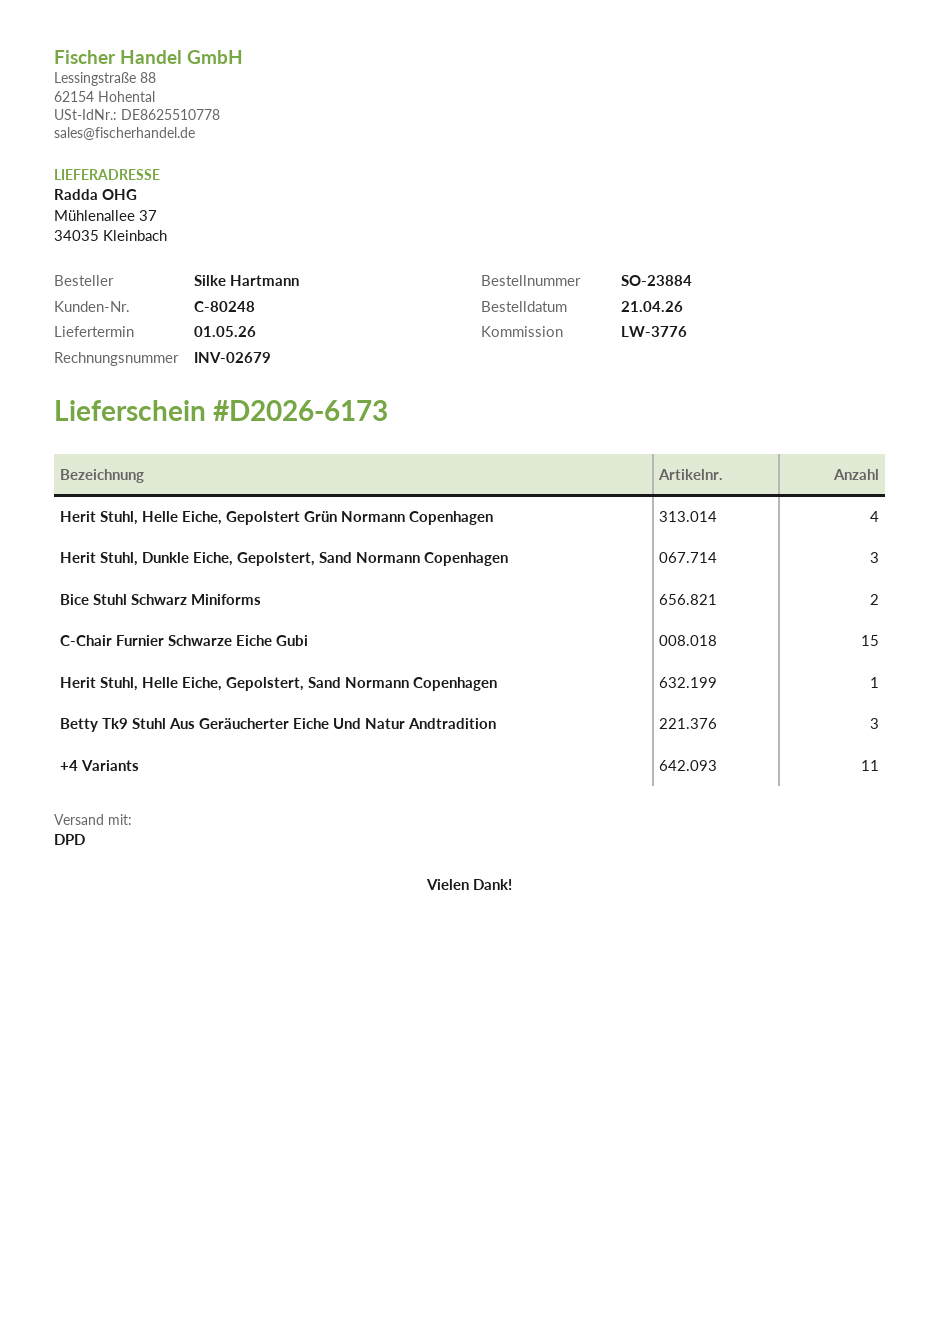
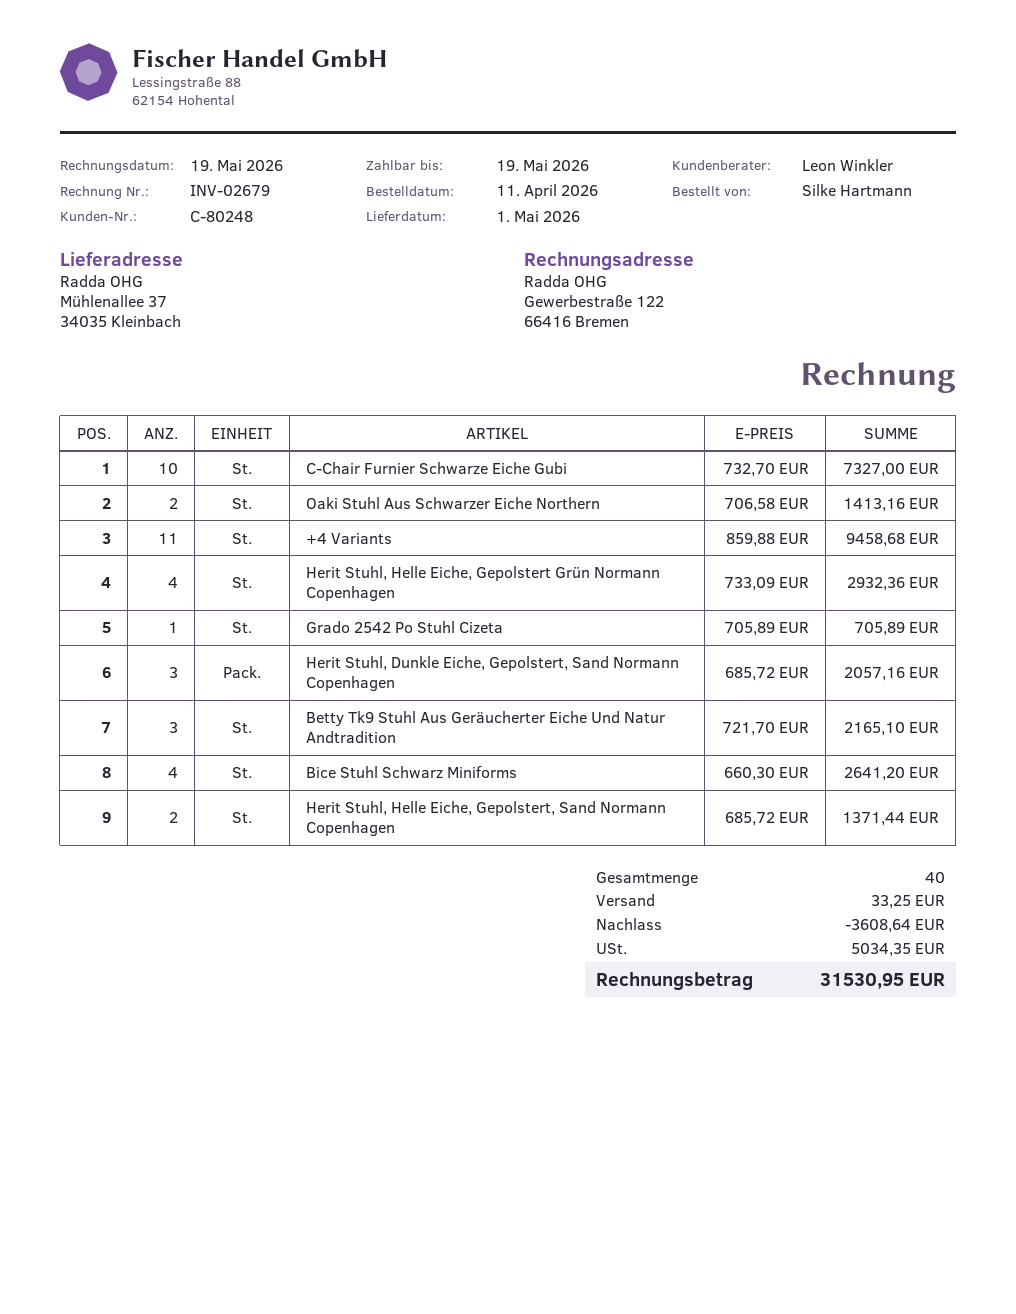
order date: 2026-04-21 -> 2026-04-11
Bice Stuhl Schwarz Miniforms: 2 -> 4
C-Chair Furnier Schwarze Eiche Gubi: 15 -> 10
Herit Stuhl, Helle Eiche, Gepolstert, Sand Normann Copenhagen: 1 -> 2
Oaki Stuhl Aus Schwarzer Eiche Northern: none -> 2
Grado 2542 Po Stuhl Cizeta: none -> 1

